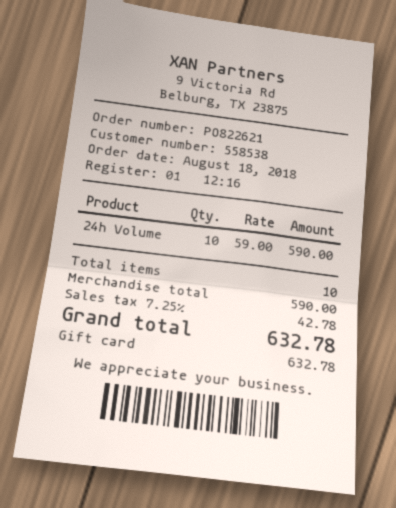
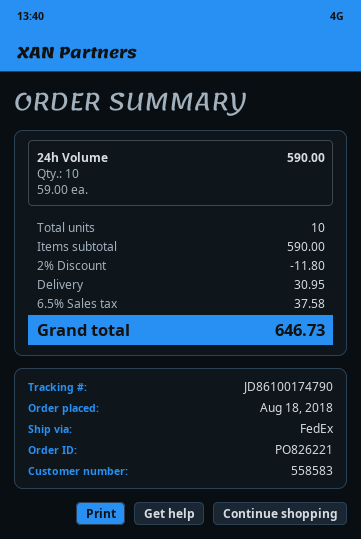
order number: PO822621 -> PO826221
customer number: 558538 -> 558583
discount: none -> 2% = 11.80
shipping: none -> 30.95
tax: 7.25% = 42.78 -> 6.5% = 37.58
total: 632.78 -> 646.73

